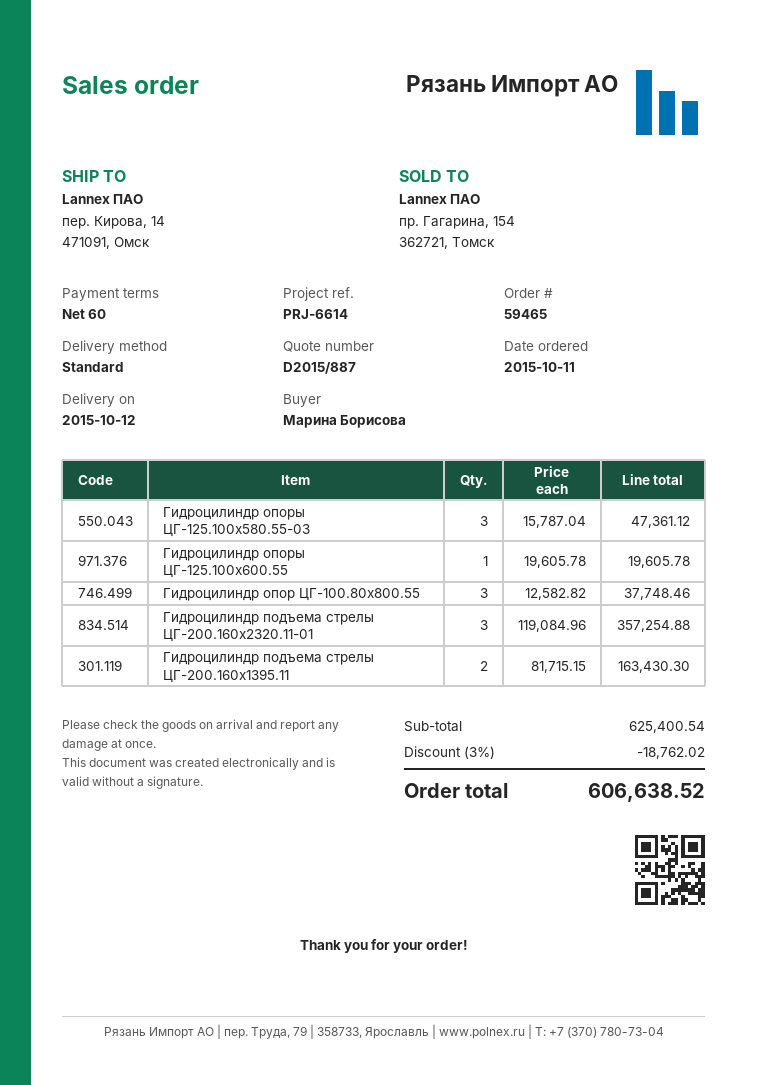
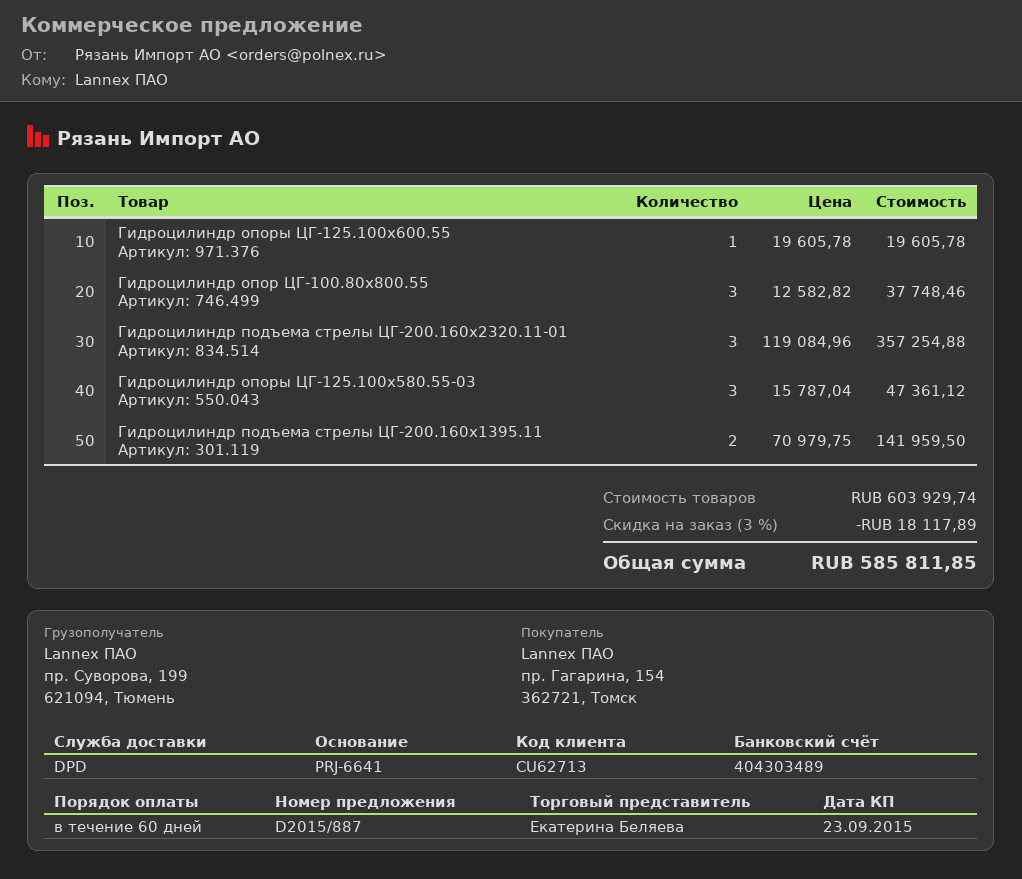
reference: PRJ-6614 -> PRJ-6641
shipping method: standard -> DPD
ship to: пер. Кирова, 14, 471091, Омск -> пр. Суворова, 199, 621094, Тюмень
Гидроцилиндр подъема стрелы ЦГ-200.160х1395.11: 2 x 81715.15 = 163430.30 -> 2 x 70979.75 = 141959.50
subtotal: 625400.54 -> 603929.74
discount: 3% = 18762.02 -> 3% = 18117.89
total: 606638.52 -> 585811.85

